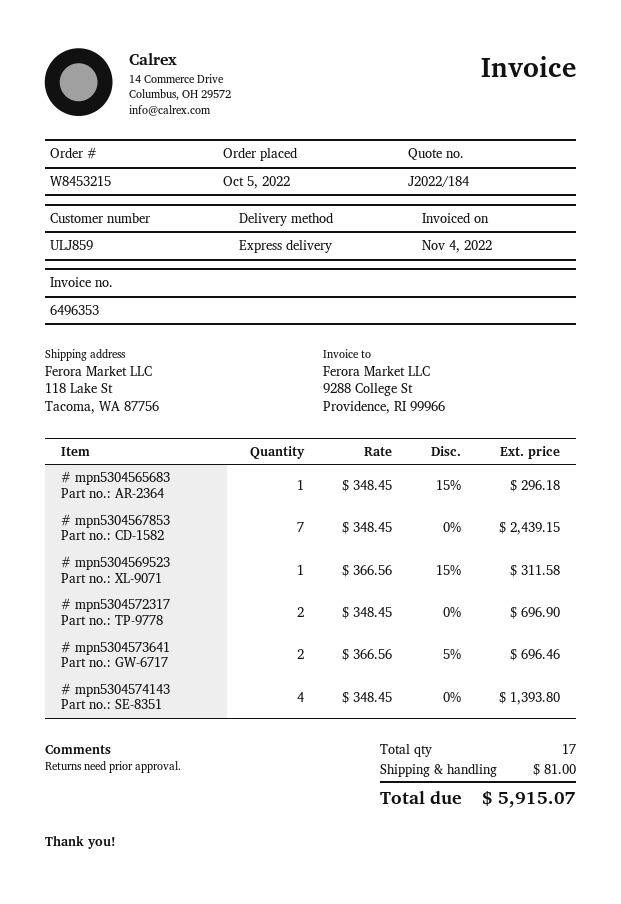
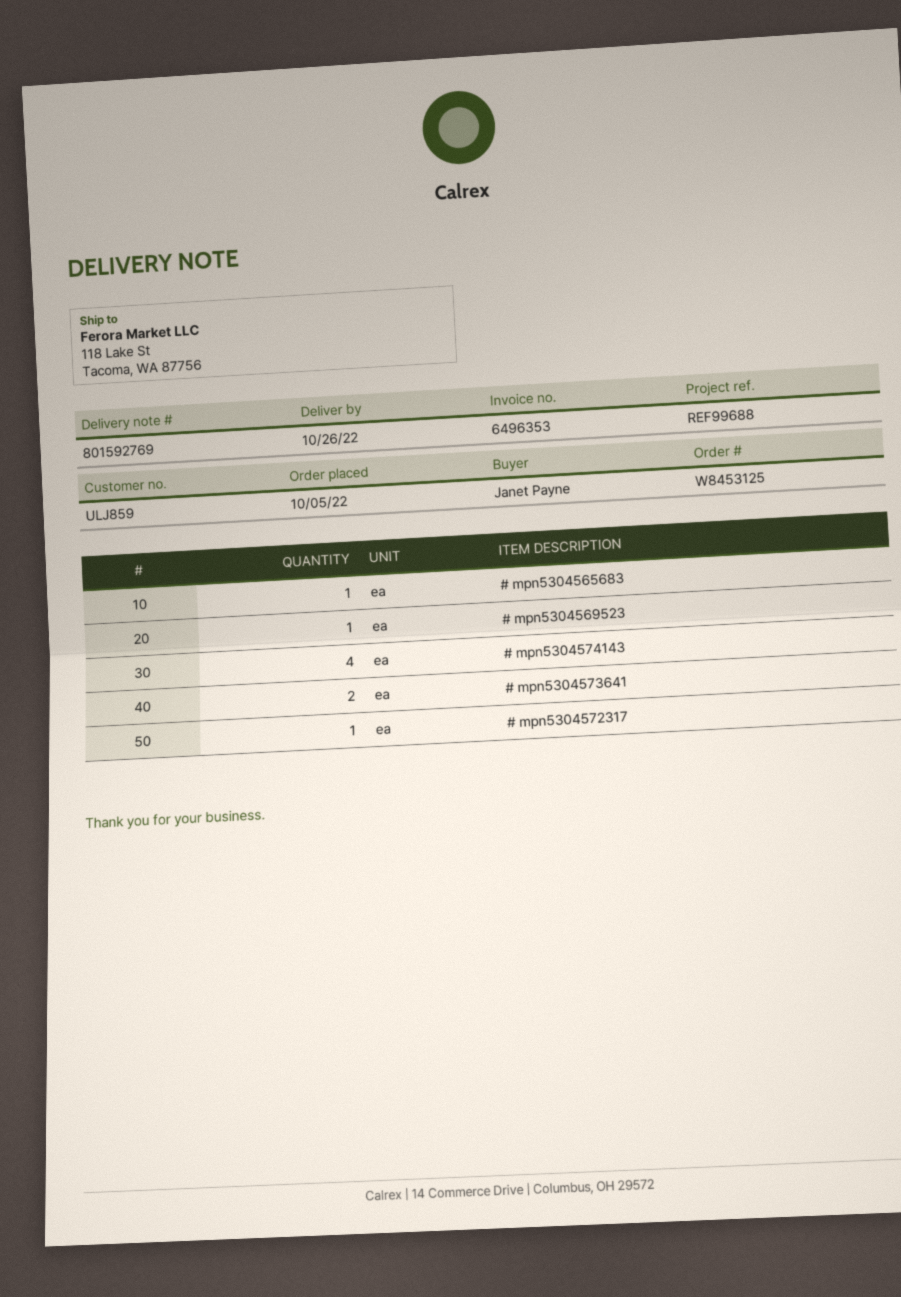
order number: W8453215 -> W8453125
# mpn5304567853: 7 -> none
# mpn5304572317: 2 -> 1

